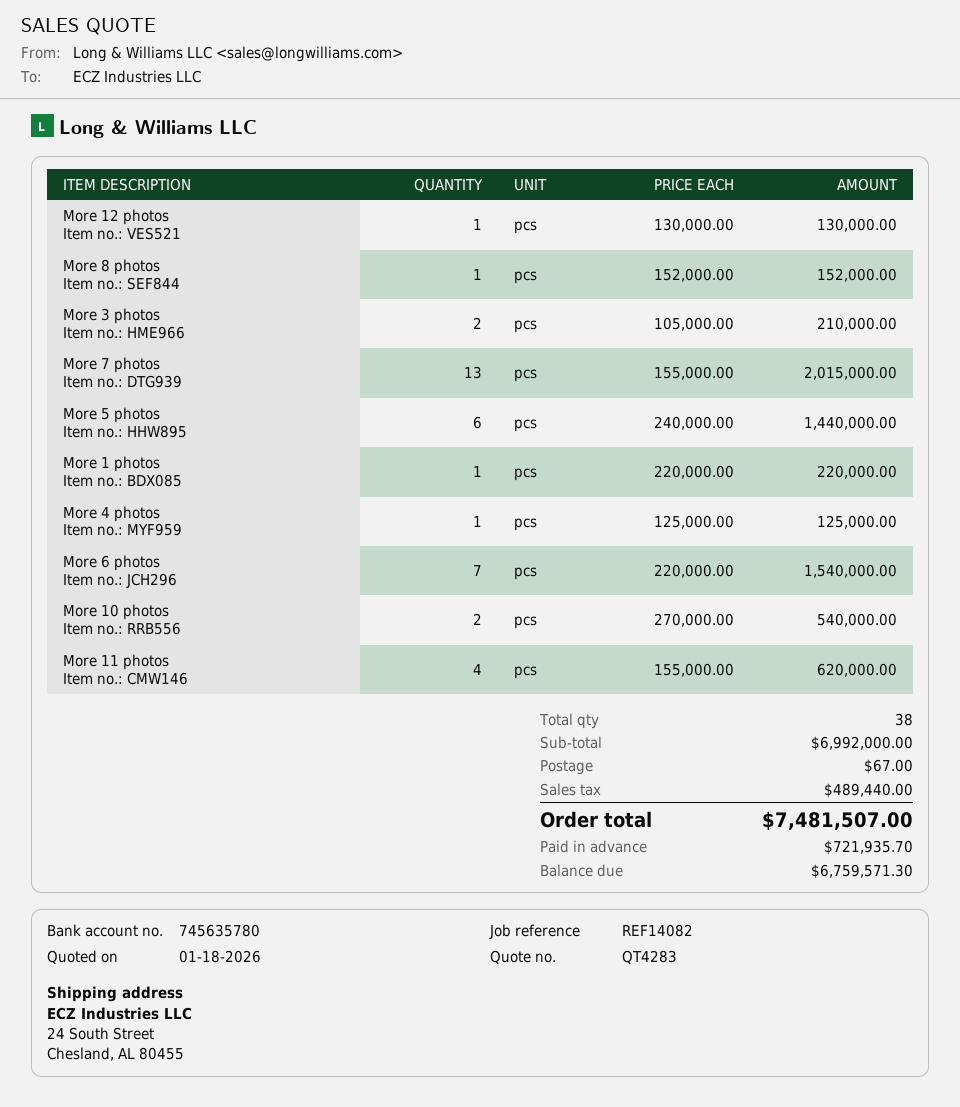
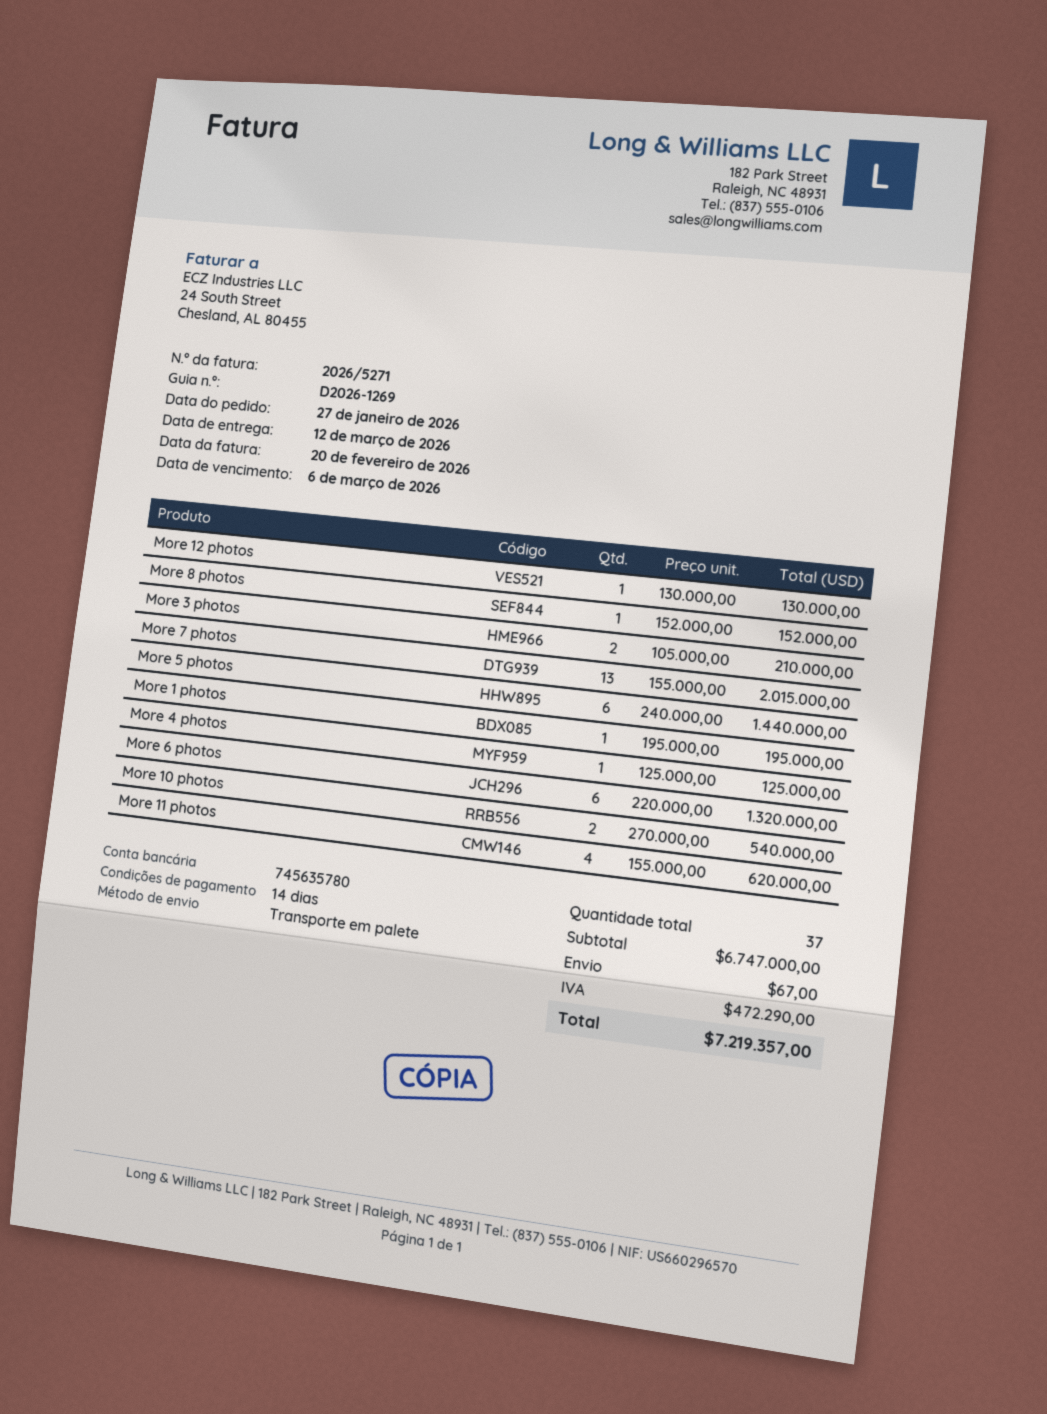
More 1 photos: 1 x 220000.00 = 220000.00 -> 1 x 195000.00 = 195000.00
More 6 photos: 7 x 220000.00 = 1540000.00 -> 6 x 220000.00 = 1320000.00
total quantity: 38 -> 37
subtotal: 6992000.00 -> 6747000.00
tax: 489440.00 -> 472290.00
total: 7481507.00 -> 7219357.00

